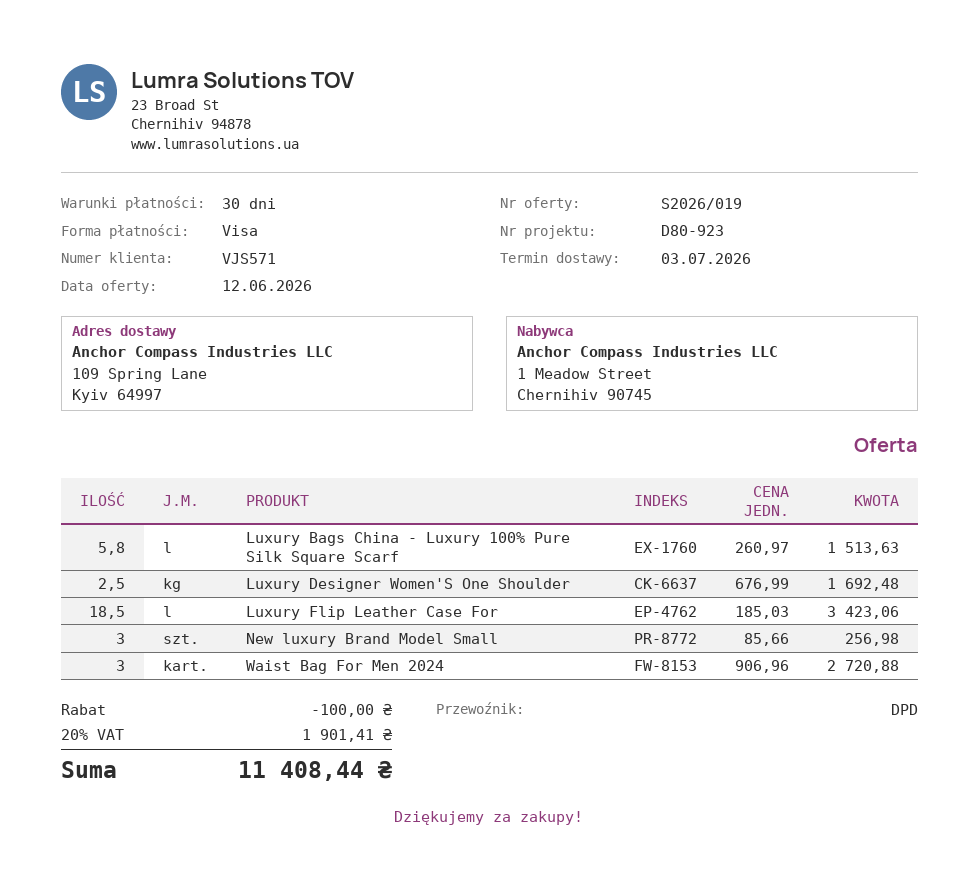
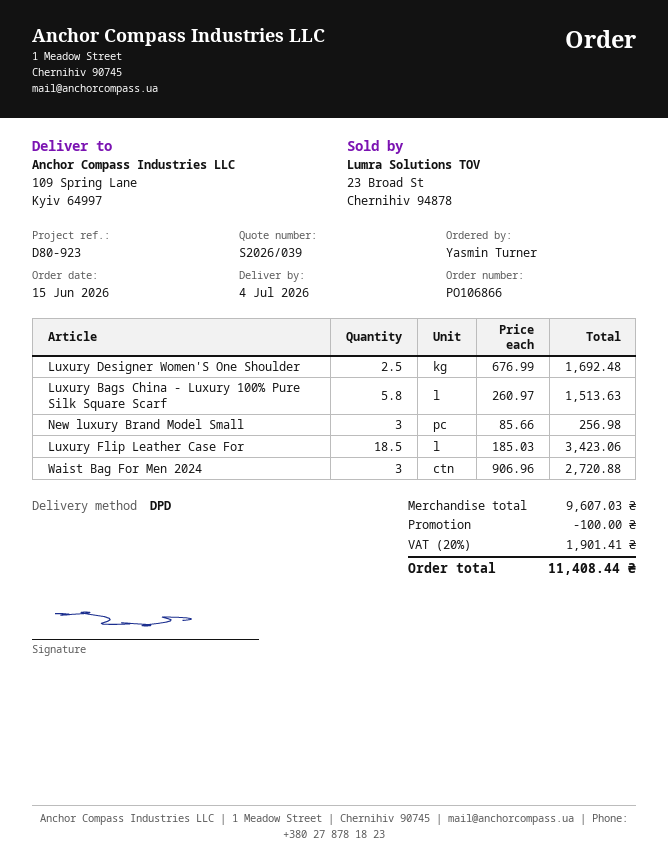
quote number: S2026/019 -> S2026/039
delivery date: 2026-07-03 -> 2026-07-04

